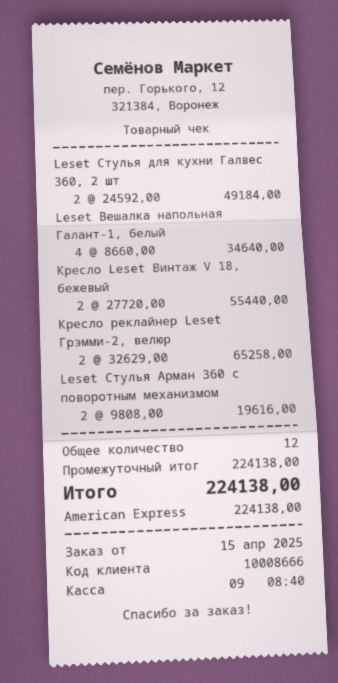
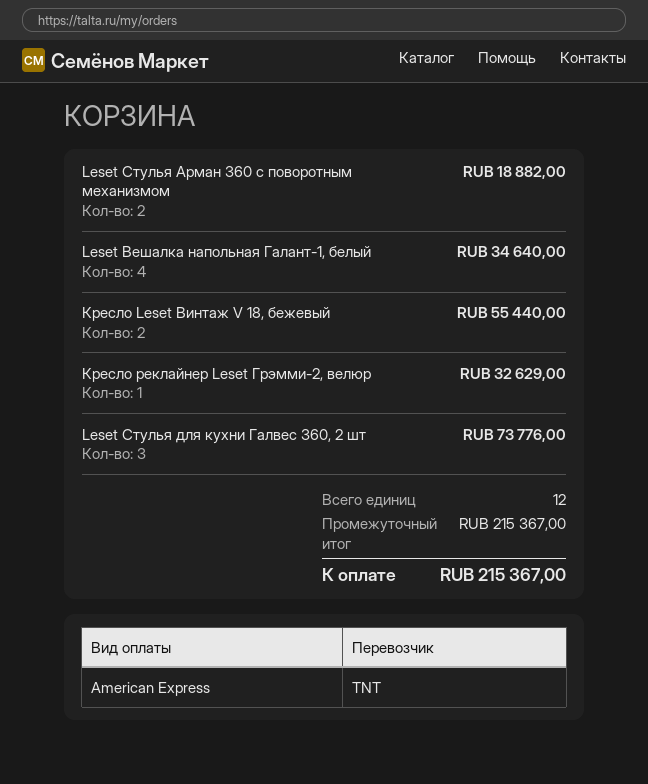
Leset Стулья для кухни Галвес 360, 2 шт: 2 for 49184.00 -> 3 for 73776.00
Кресло реклайнер Leset Грэмми-2, велюр: 2 for 65258.00 -> 1 for 32629.00
Leset Стулья Арман 360 с поворотным механизмом: 2 for 19616.00 -> 2 for 18882.00
subtotal: 224138.00 -> 215367.00
total: 224138.00 -> 215367.00

